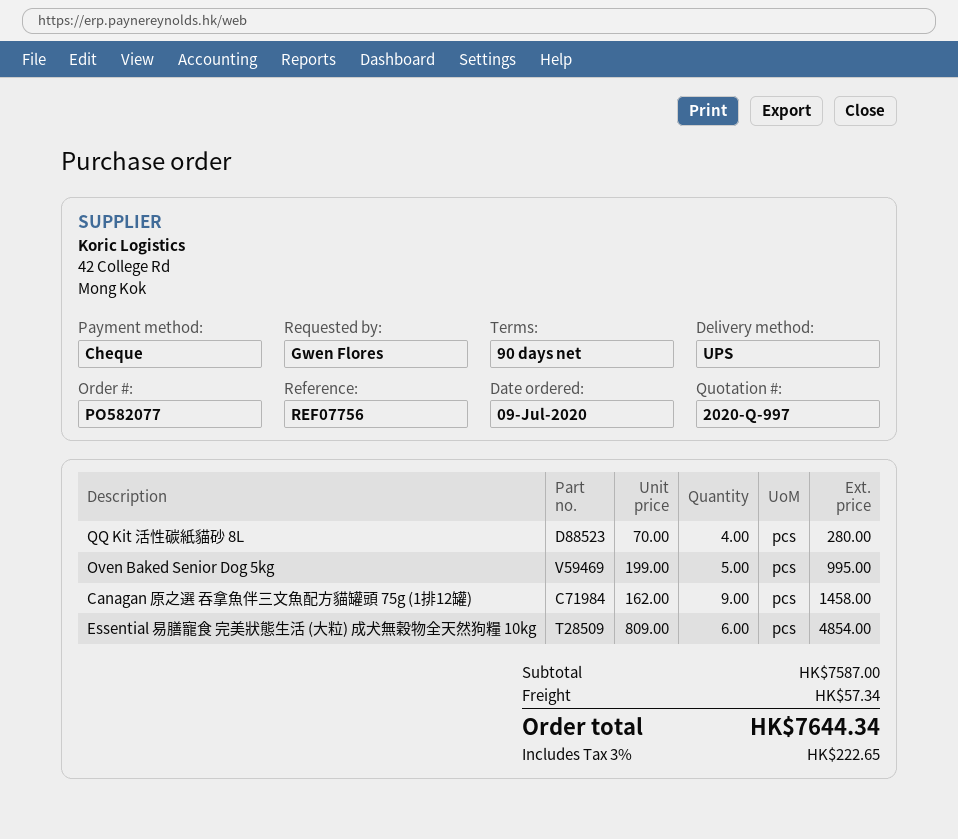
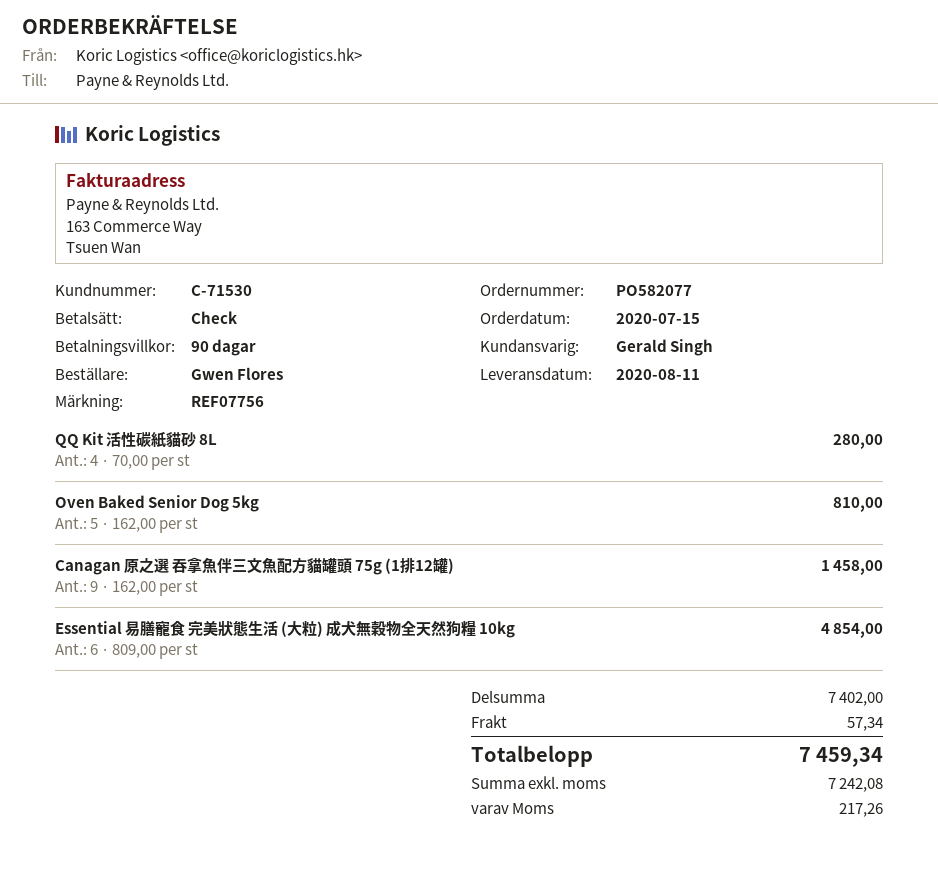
order date: 2020-07-09 -> 2020-07-15
Oven Baked Senior Dog 5kg: 5 x 199.00 = 995.00 -> 5 x 162.00 = 810.00
subtotal: 7587.00 -> 7402.00
tax: 222.65 -> 217.26
total: 7644.34 -> 7459.34

